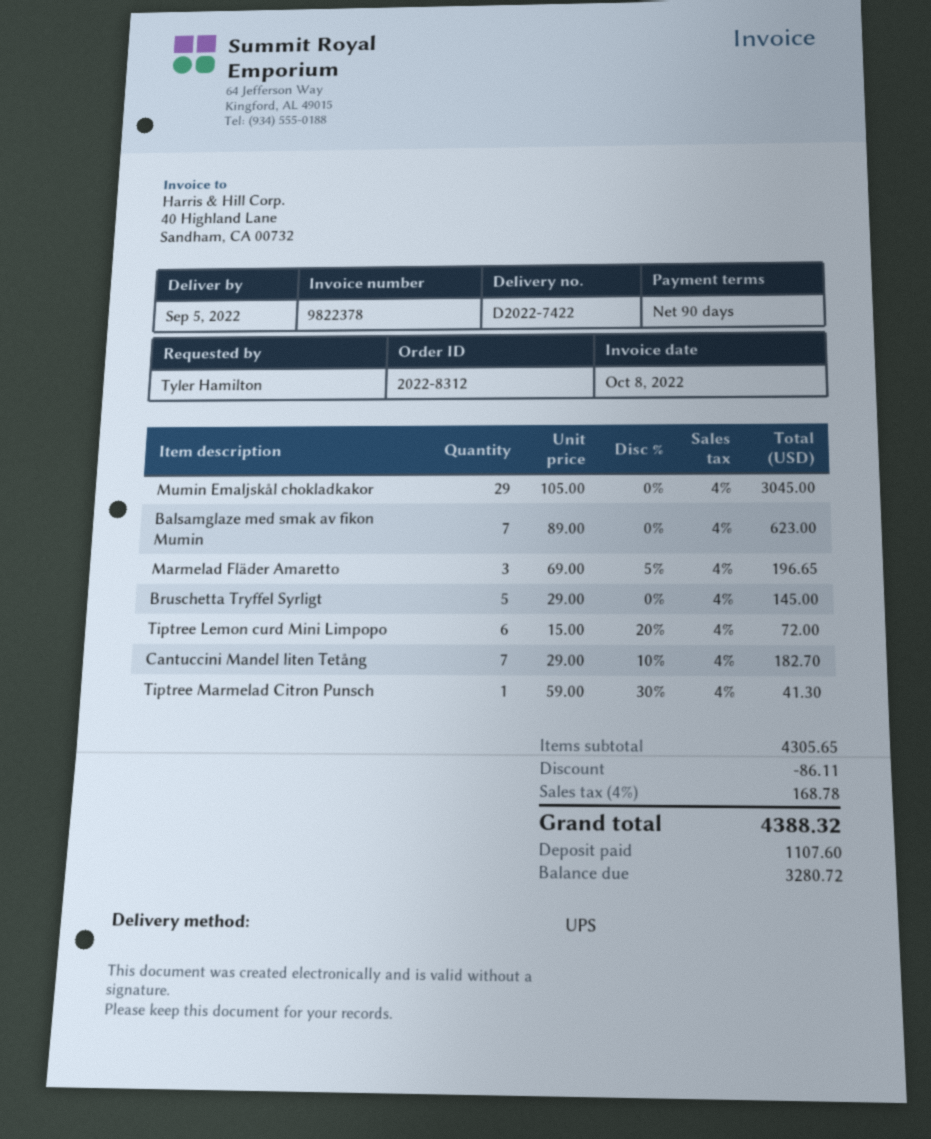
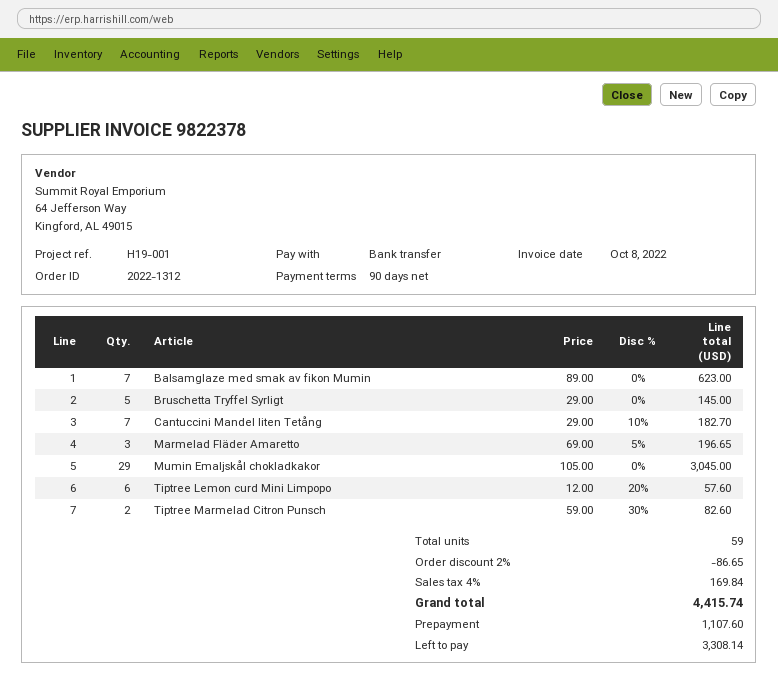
order number: 2022-8312 -> 2022-1312
Tiptree Lemon curd Mini Limpopo: 6 x 15.00 - 20% = 72.00 -> 6 x 12.00 - 20% = 57.60
Tiptree Marmelad Citron Punsch: 1 x 59.00 - 30% = 41.30 -> 2 x 59.00 - 30% = 82.60
discount: 86.11 -> 86.65
tax: 4% = 168.78 -> 4% = 169.84
total: 4388.32 -> 4415.74
balance: 3280.72 -> 3308.14

